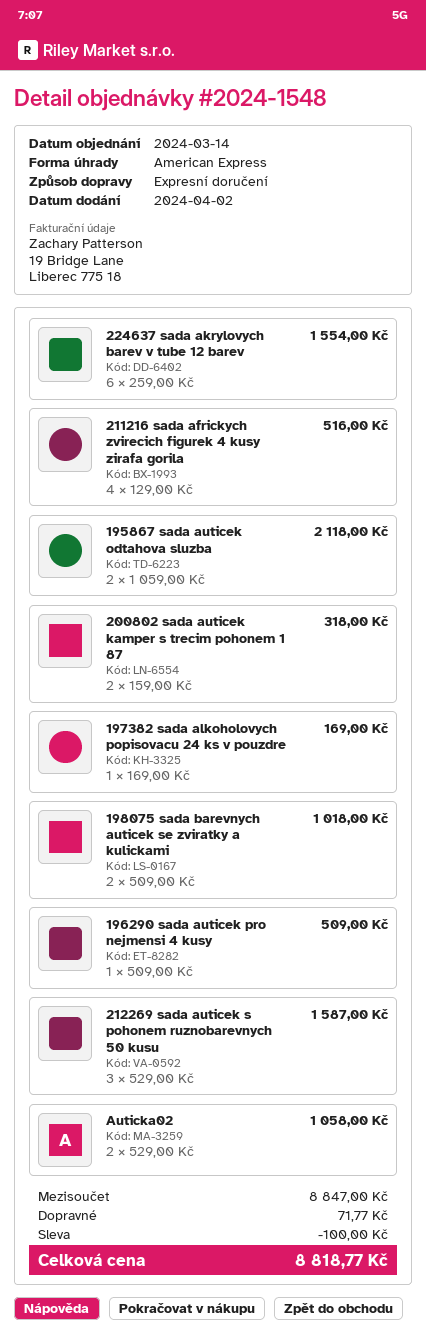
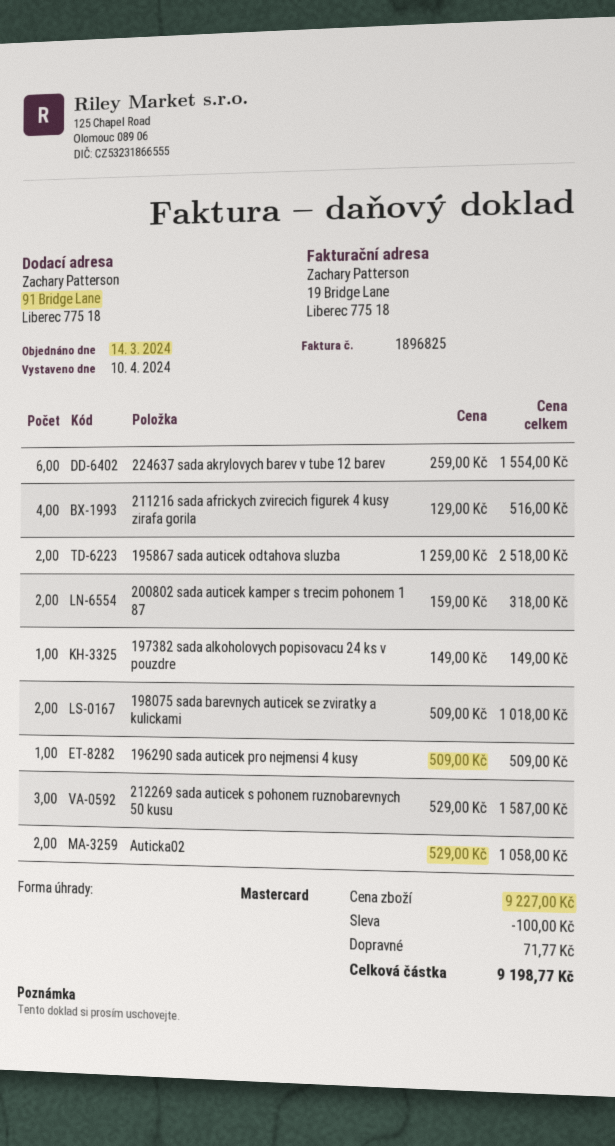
payment method: American Express -> Mastercard
195867 sada auticek odtahova sluzba: 2 x 1059.00 = 2118.00 -> 2 x 1259.00 = 2518.00
197382 sada alkoholovych popisovacu 24 ks v pouzdre: 1 x 169.00 = 169.00 -> 1 x 149.00 = 149.00
subtotal: 8847.00 -> 9227.00
total: 8818.77 -> 9198.77

